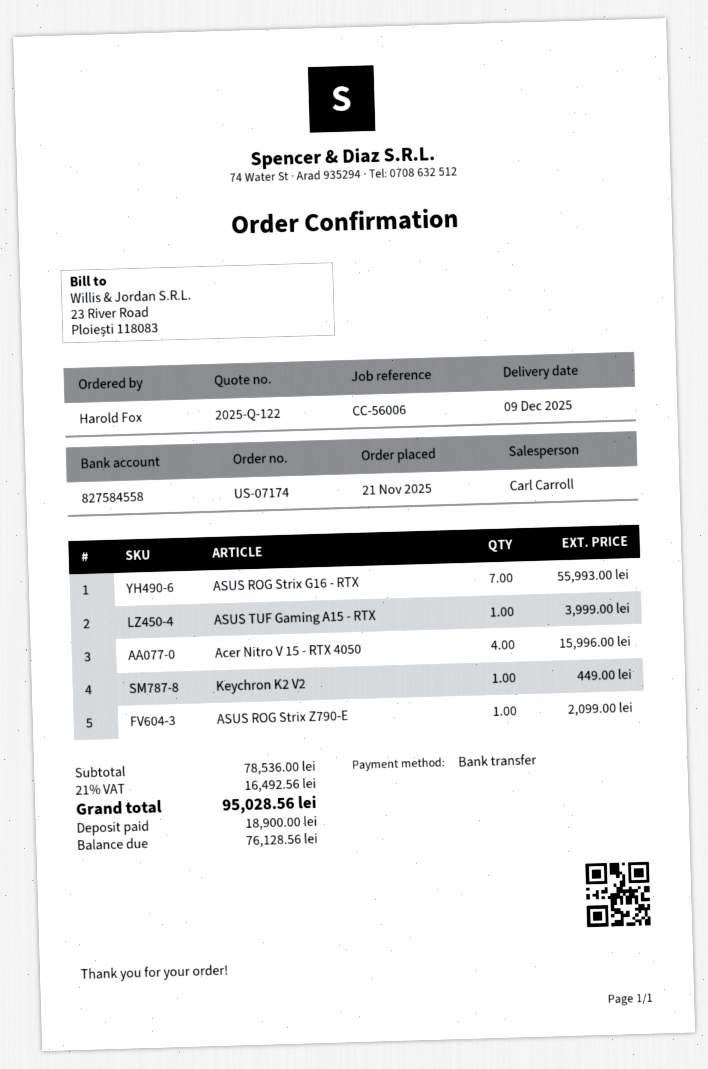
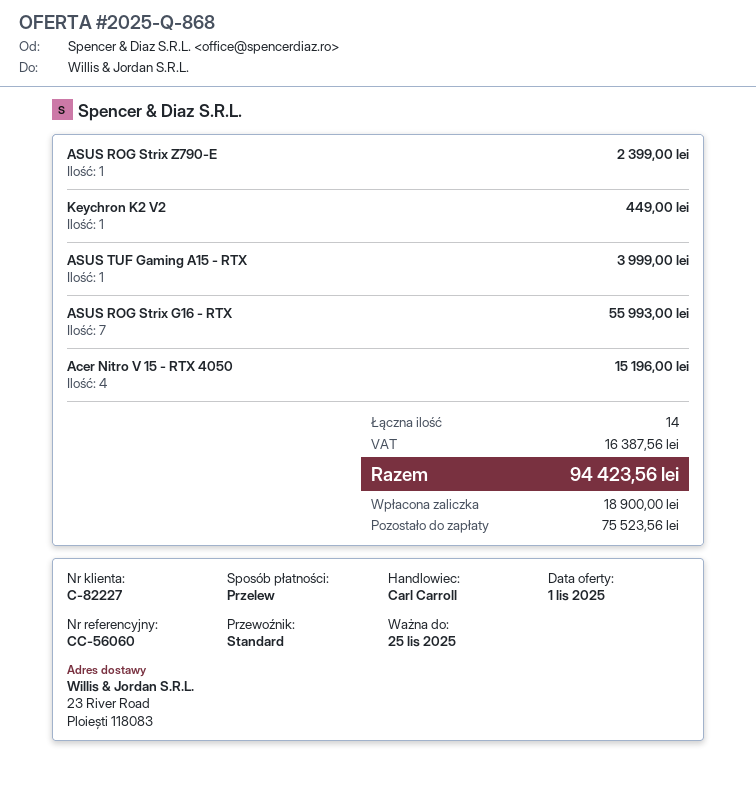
quote number: 2025-Q-122 -> 2025-Q-868
reference: CC-56006 -> CC-56060
Acer Nitro V 15 - RTX 4050: 4 for 15996.00 -> 4 for 15196.00
ASUS ROG Strix Z790-E: 1 for 2099.00 -> 1 for 2399.00
tax: 16492.56 -> 16387.56
total: 95028.56 -> 94423.56
balance: 76128.56 -> 75523.56

